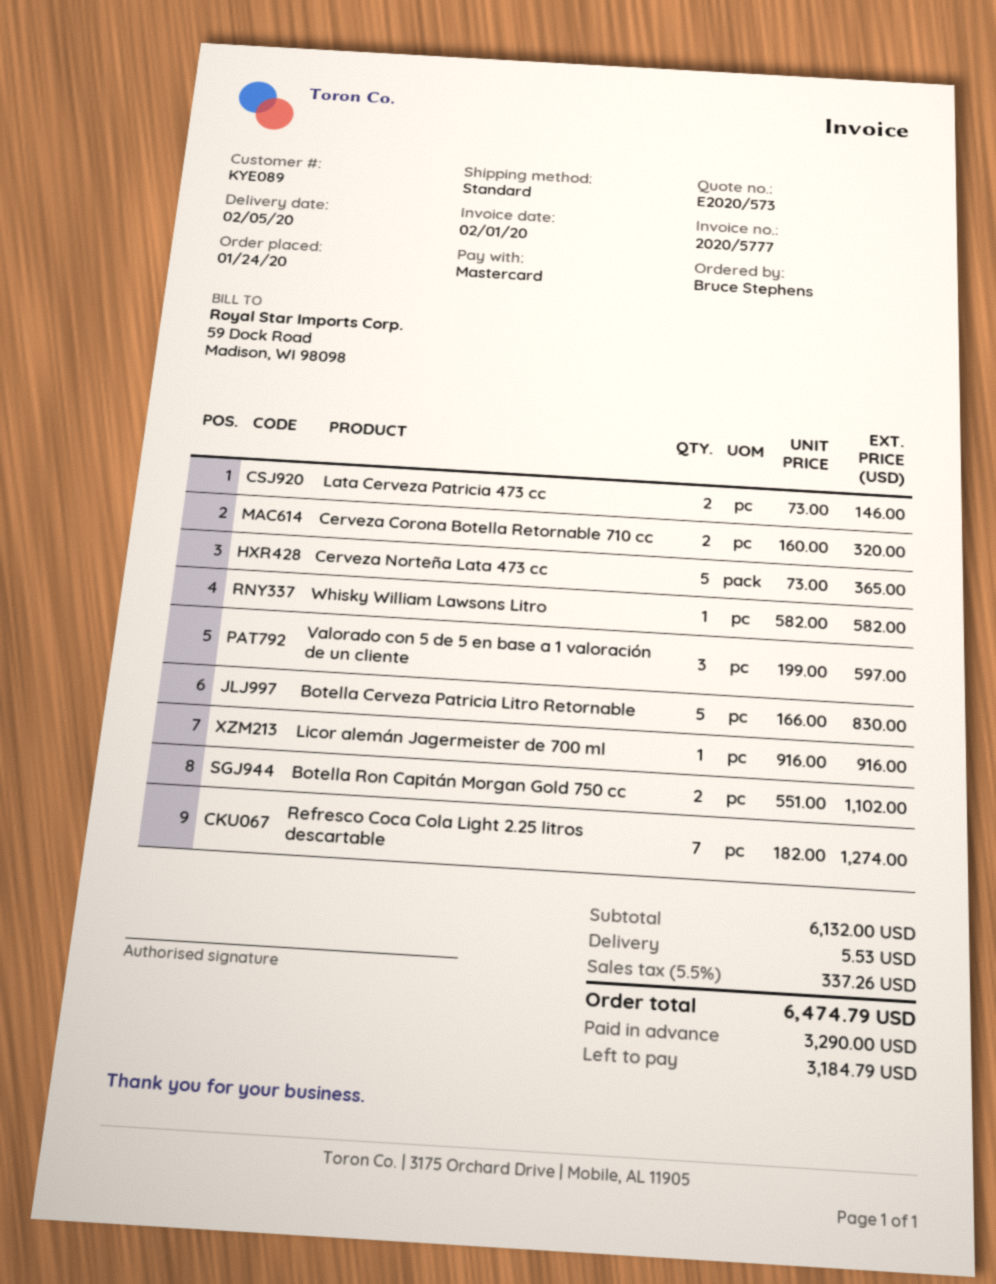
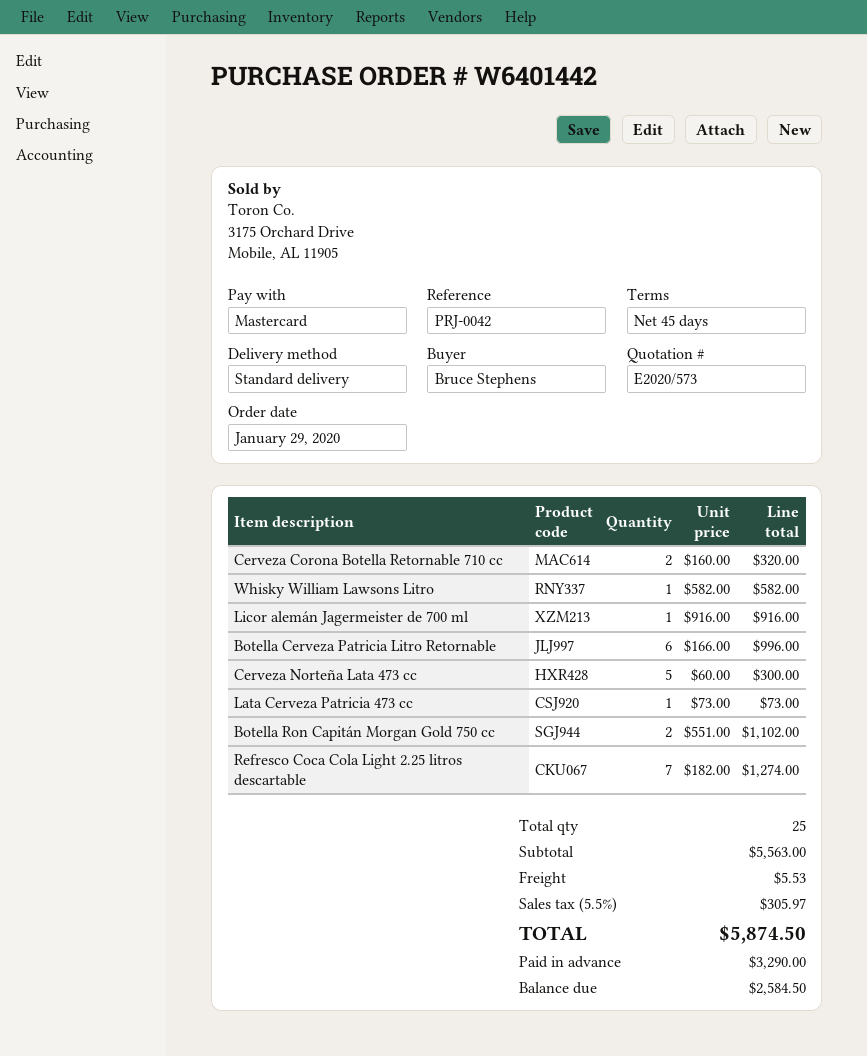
order date: 2020-01-24 -> 2020-01-29
Lata Cerveza Patricia 473 cc: 2 x 73.00 = 146.00 -> 1 x 73.00 = 73.00
Cerveza Norteña Lata 473 cc: 5 x 73.00 = 365.00 -> 5 x 60.00 = 300.00
Valorado con 5 de 5 en base a 1 valoración de un cliente: 3 x 199.00 = 597.00 -> none
Botella Cerveza Patricia Litro Retornable: 5 x 166.00 = 830.00 -> 6 x 166.00 = 996.00
subtotal: 6132.00 -> 5563.00
tax: 5.5% = 337.26 -> 5.5% = 305.97
total: 6474.79 -> 5874.50
balance: 3184.79 -> 2584.50

